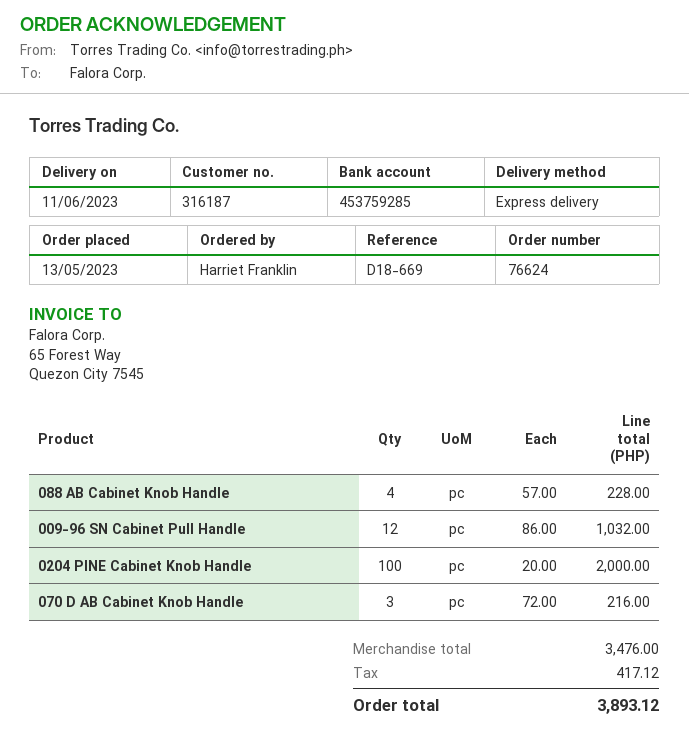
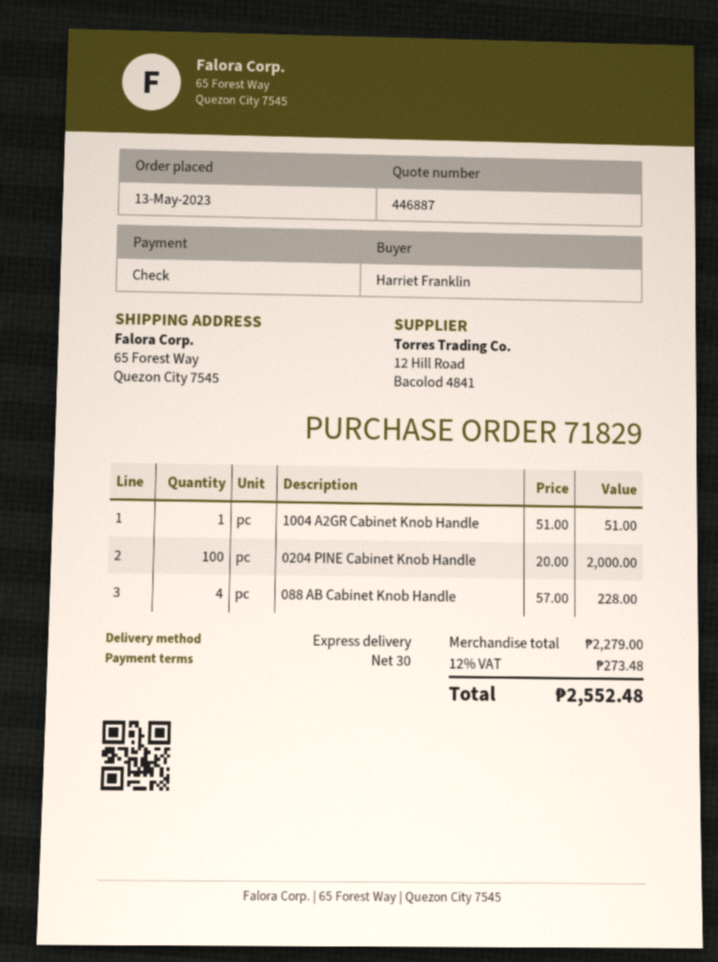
order number: 76624 -> 71829
009-96 SN Cabinet Pull Handle: 12 x 86.00 = 1032.00 -> none
070 D AB Cabinet Knob Handle: 3 x 72.00 = 216.00 -> none
1004 A2GR Cabinet Knob Handle: none -> 1 x 51.00 = 51.00
subtotal: 3476.00 -> 2279.00
tax: 417.12 -> 273.48
total: 3893.12 -> 2552.48

